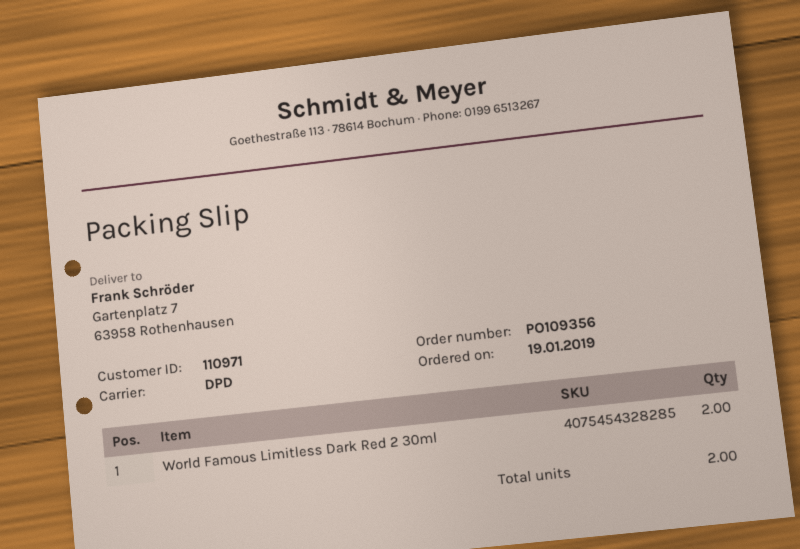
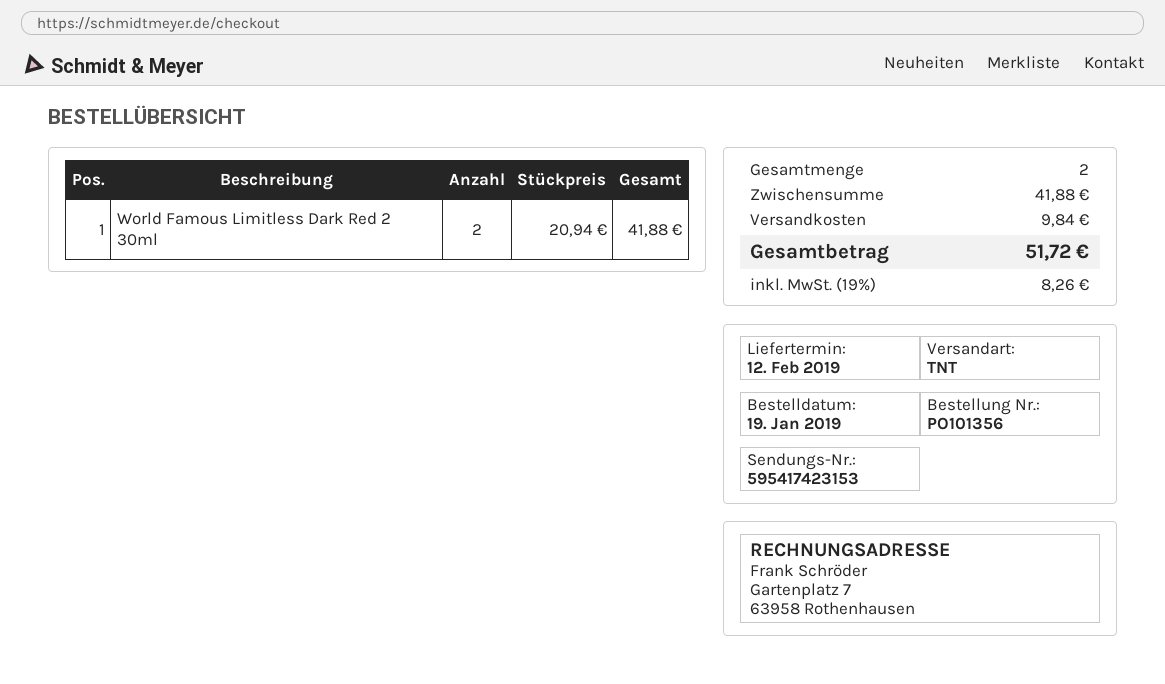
order number: PO109356 -> PO101356
shipping method: DPD -> TNT

